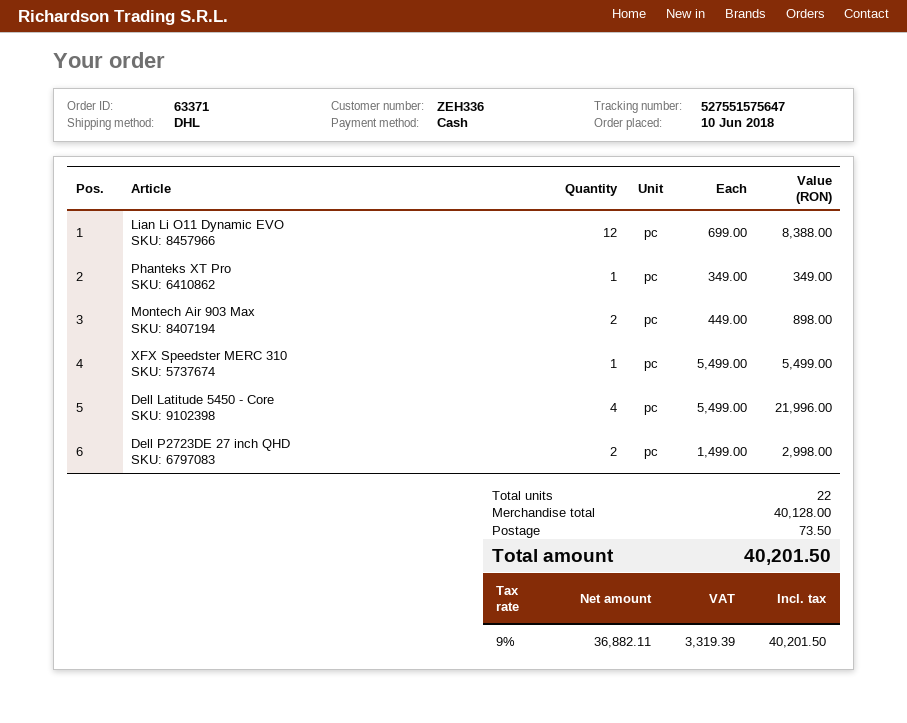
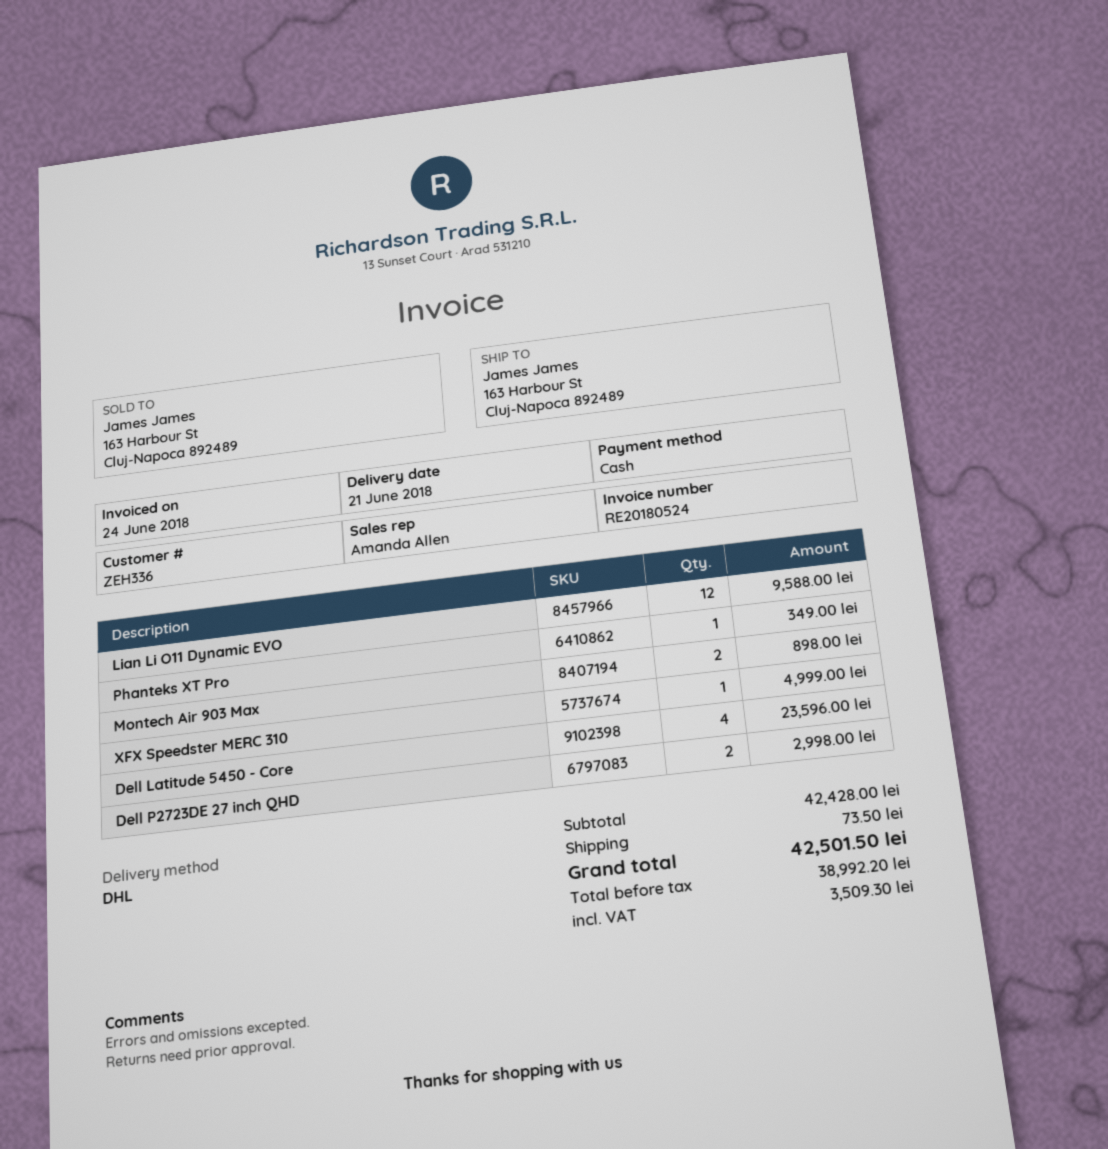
Lian Li O11 Dynamic EVO: 12 for 8388.00 -> 12 for 9588.00
XFX Speedster MERC 310: 1 for 5499.00 -> 1 for 4999.00
Dell Latitude 5450 - Core: 4 for 21996.00 -> 4 for 23596.00
subtotal: 40128.00 -> 42428.00
net: 36882.11 -> 38992.20
tax: 3319.39 -> 3509.30
total: 40201.50 -> 42501.50

